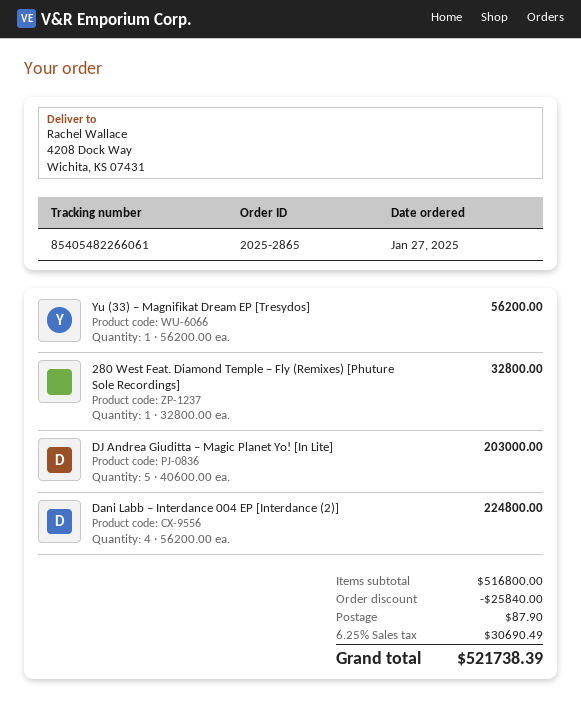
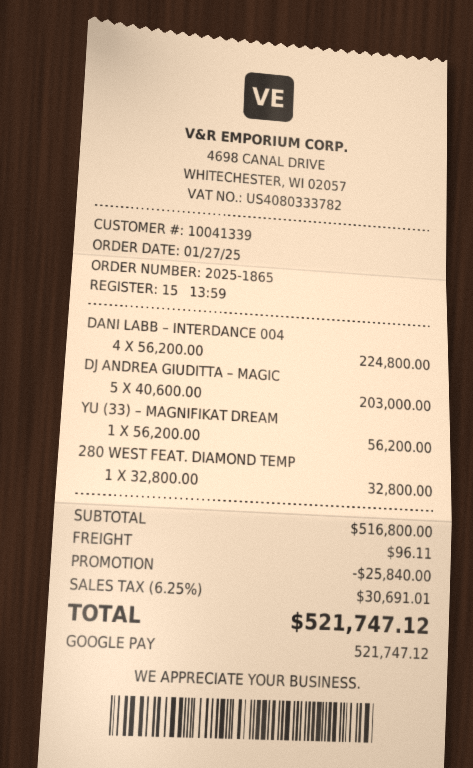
order number: 2025-2865 -> 2025-1865
shipping: 87.90 -> 96.11
tax: 6.25% = 30690.49 -> 6.25% = 30691.01
total: 521738.39 -> 521747.12

